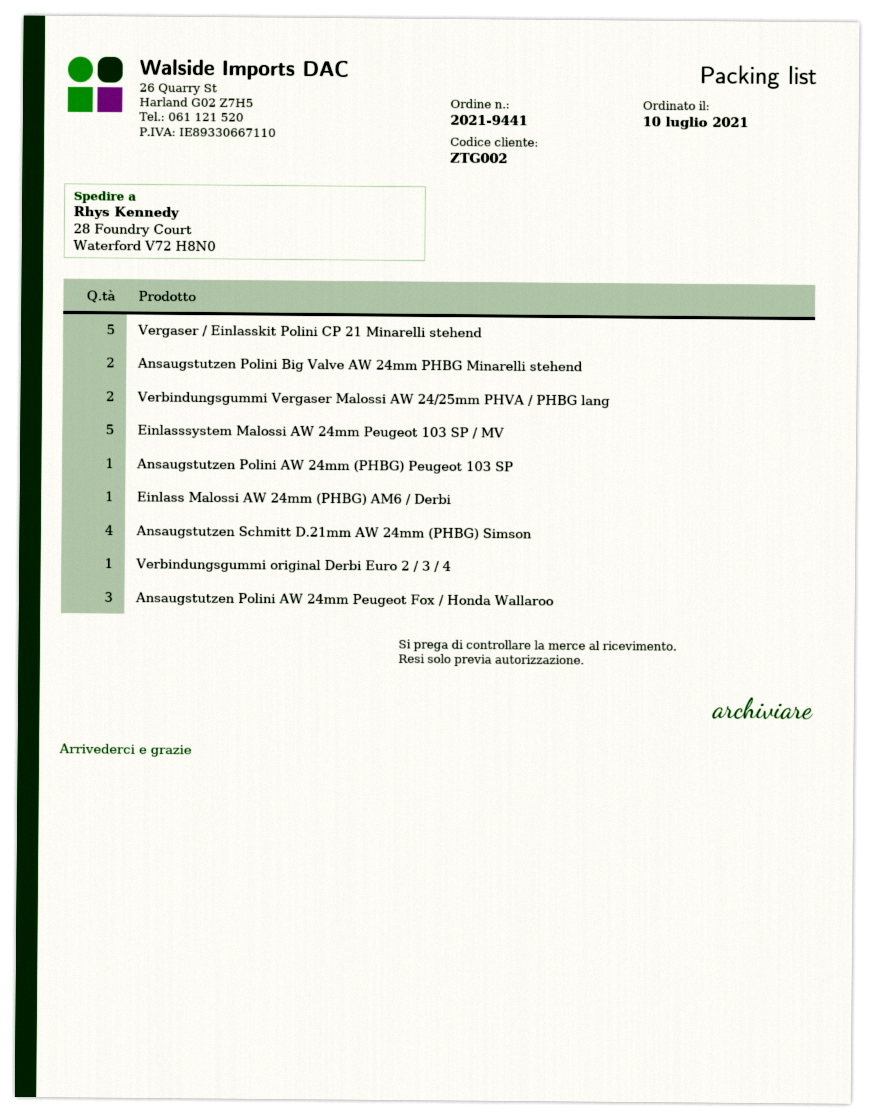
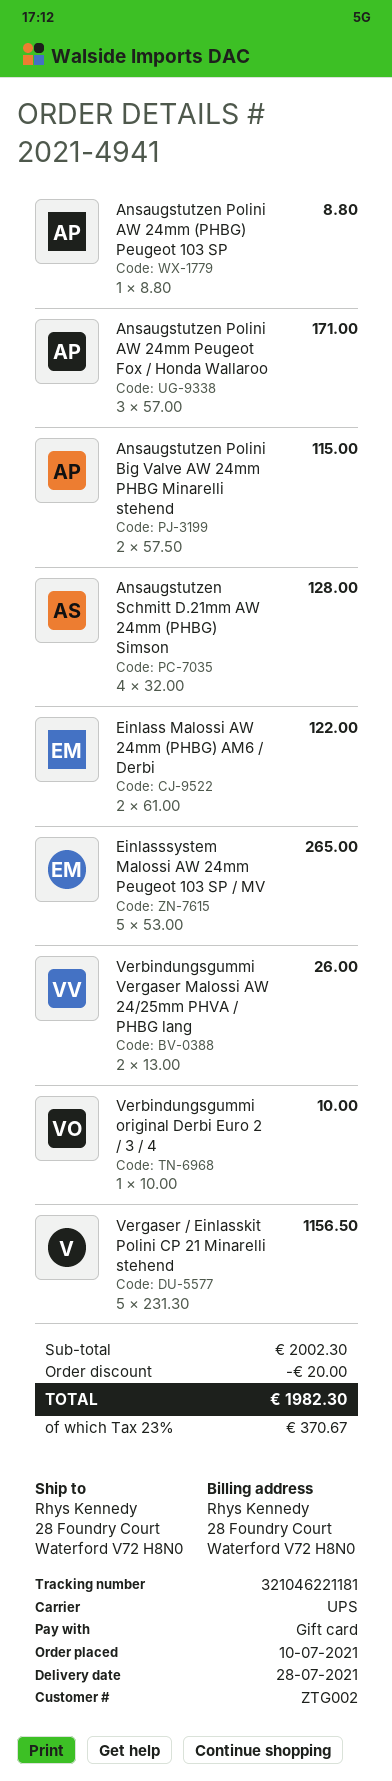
order number: 2021-9441 -> 2021-4941
Einlass Malossi AW 24mm (PHBG) AM6 / Derbi: 1 -> 2

